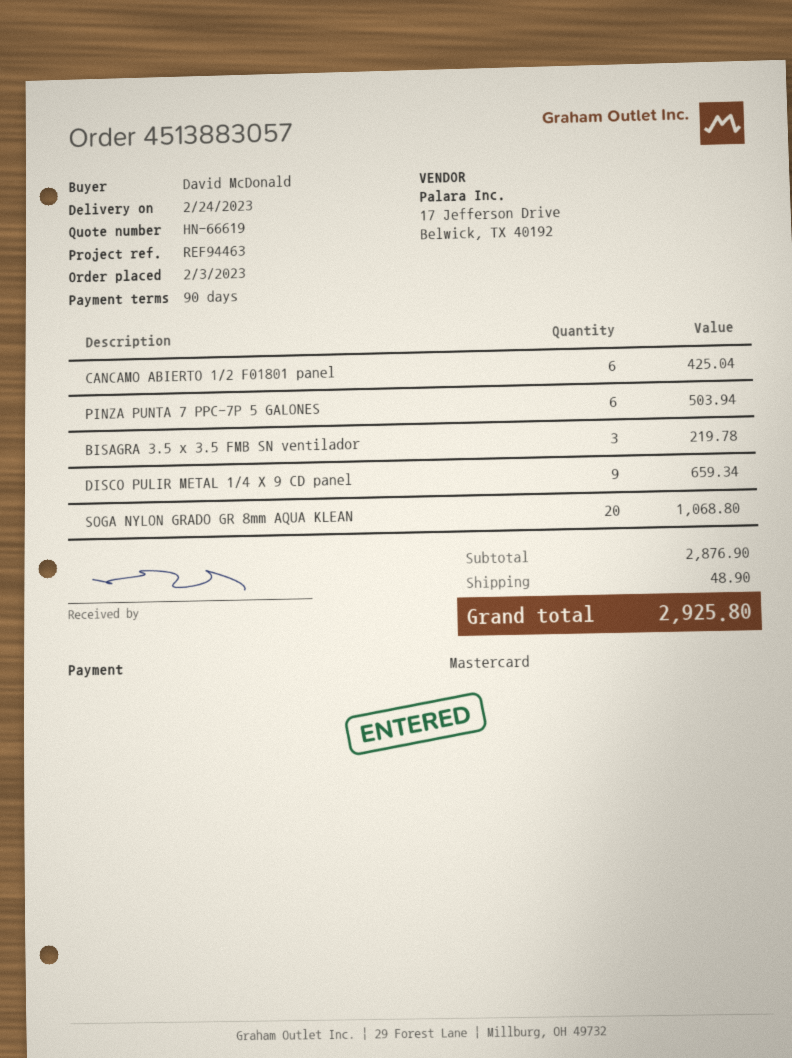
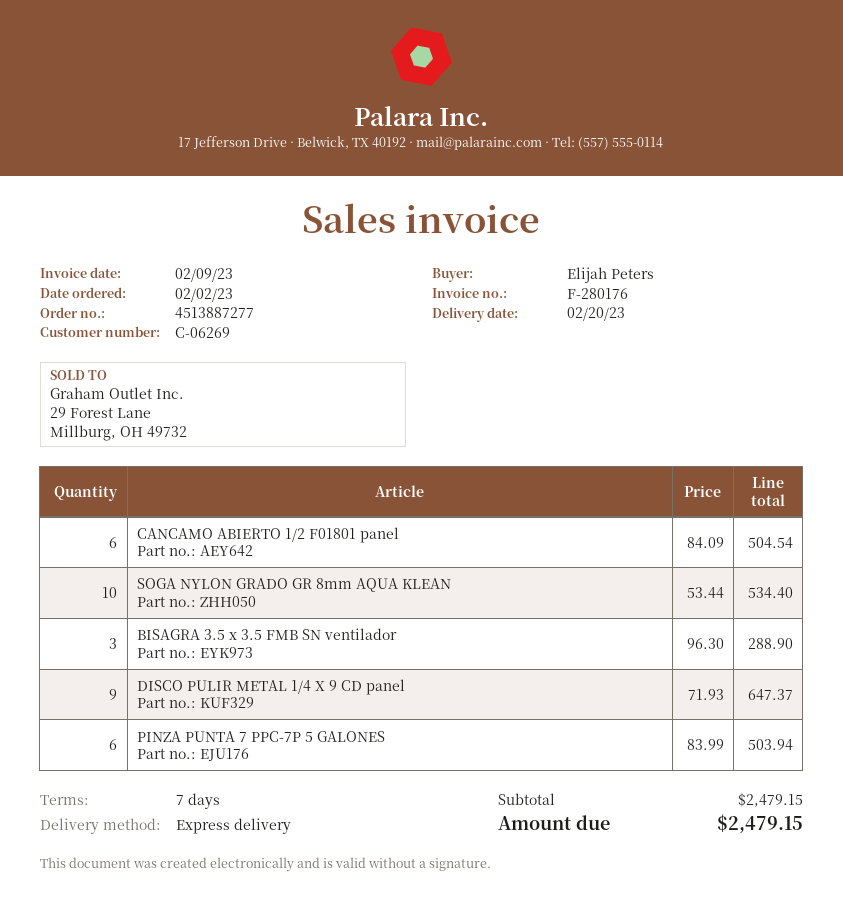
order number: 4513883057 -> 4513887277
order date: 2023-02-03 -> 2023-02-02
delivery date: 2023-02-24 -> 2023-02-20
payment terms: 90 days -> 7 days
ordered by: David McDonald -> Elijah Peters
CANCAMO ABIERTO 1/2 F01801 panel: 6 for 425.04 -> 6 for 504.54
BISAGRA 3.5 x 3.5 FMB SN ventilador: 3 for 219.78 -> 3 for 288.90
DISCO PULIR METAL 1/4 X 9 CD panel: 9 for 659.34 -> 9 for 647.37
SOGA NYLON GRADO GR 8mm AQUA KLEAN: 20 for 1068.80 -> 10 for 534.40
subtotal: 2876.90 -> 2479.15
shipping: 48.90 -> none
total: 2925.80 -> 2479.15

